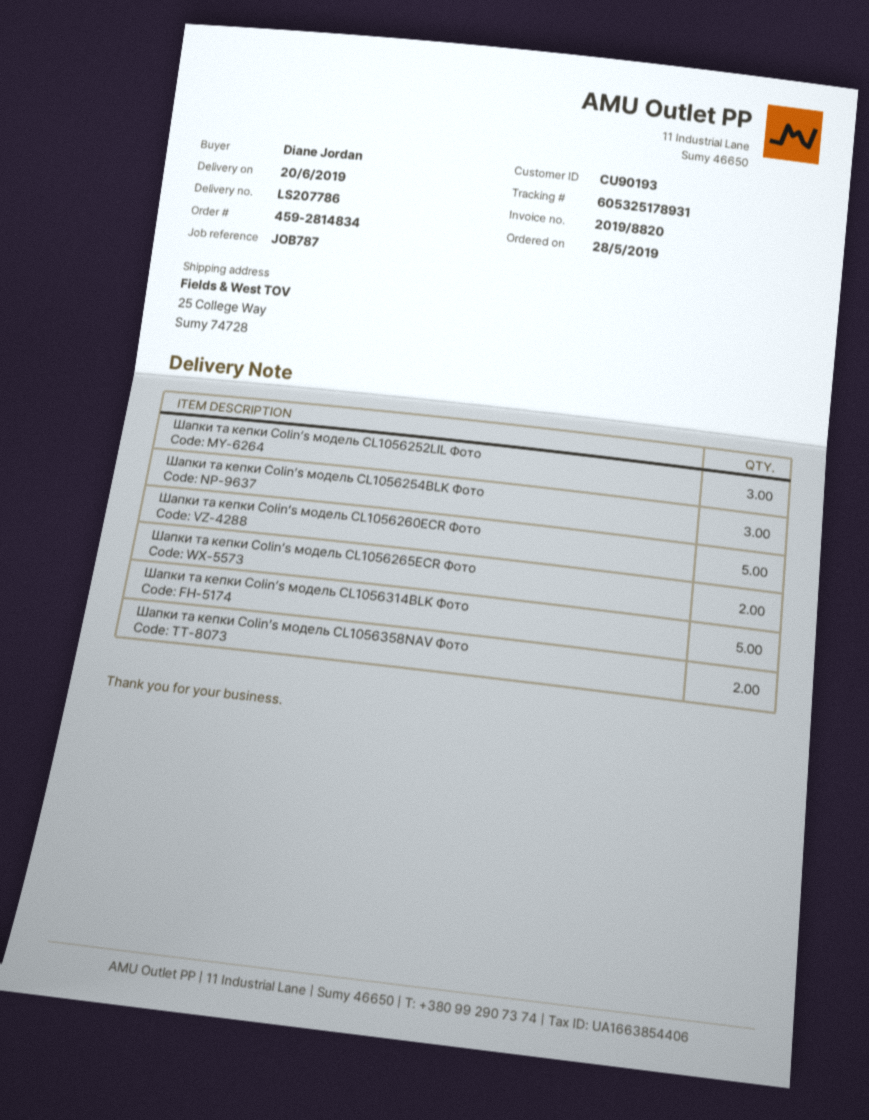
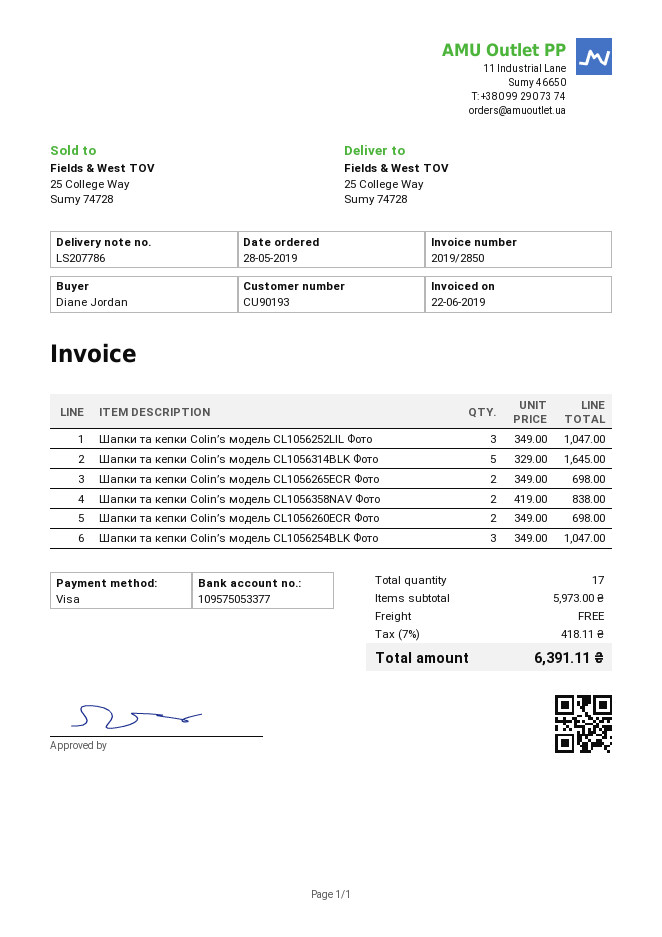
invoice number: 2019/8820 -> 2019/2850
Шапки та кепки Colin’s модель CL1056260ECR Фото: 5 -> 2

